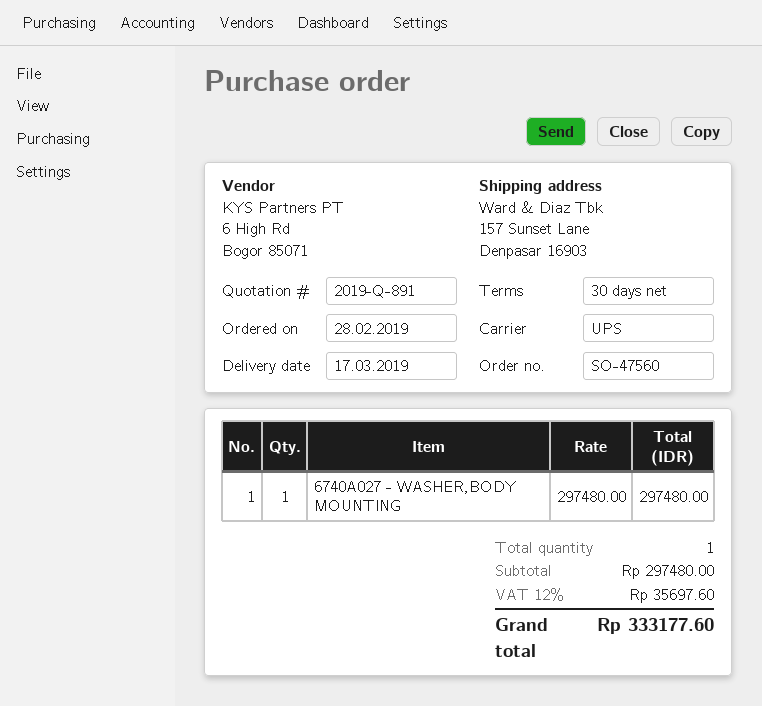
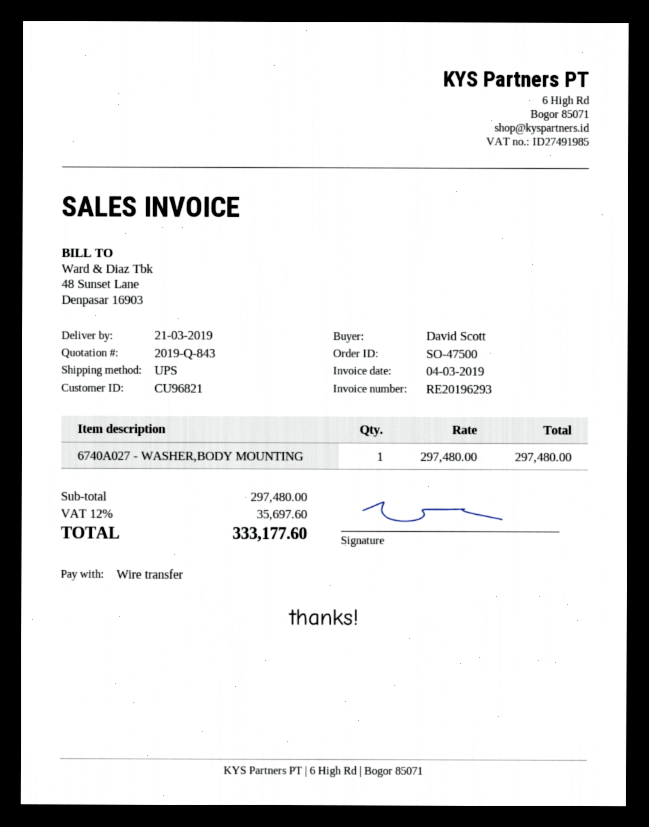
quote number: 2019-Q-891 -> 2019-Q-843
order number: SO-47560 -> SO-47500
delivery date: 2019-03-17 -> 2019-03-21

